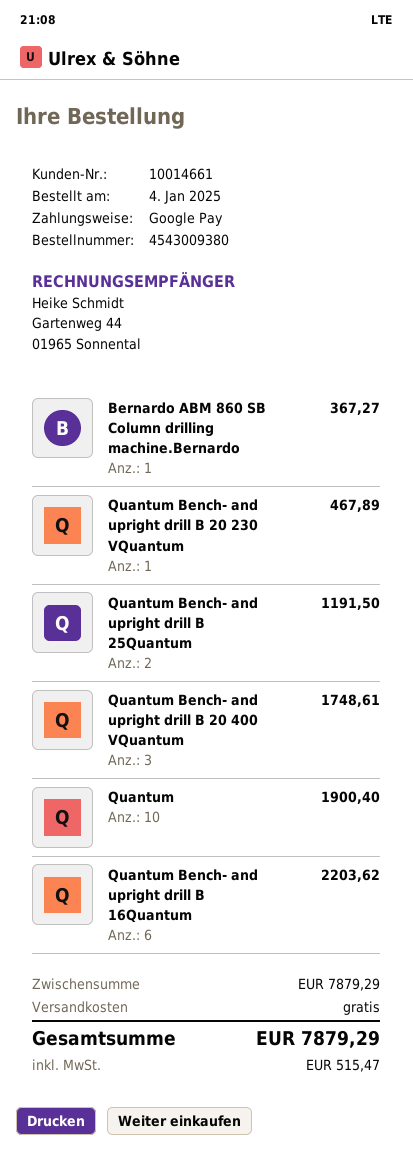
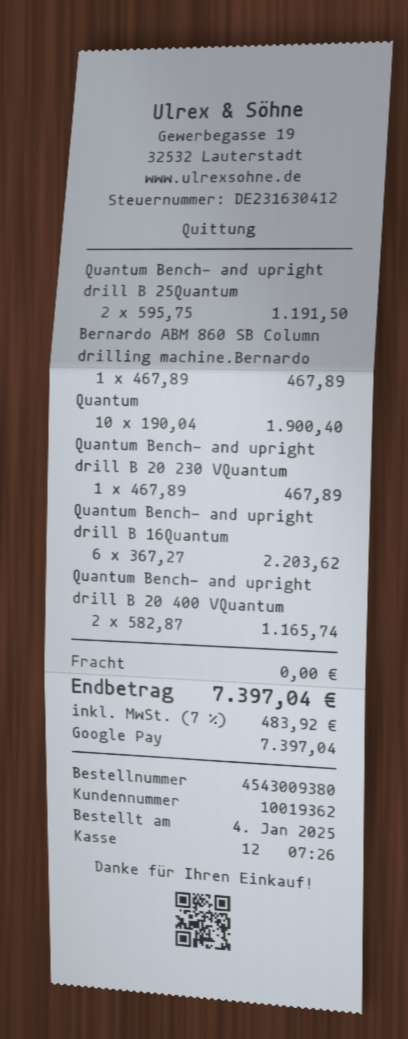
customer number: 10014661 -> 10019362
Bernardo ABM 860 SB Column drilling machine.Bernardo: 1 for 367.27 -> 1 for 467.89
Quantum Bench- and upright drill B 20 400 VQuantum: 3 for 1748.61 -> 2 for 1165.74
tax: 515.47 -> 483.92
total: 7879.29 -> 7397.04

